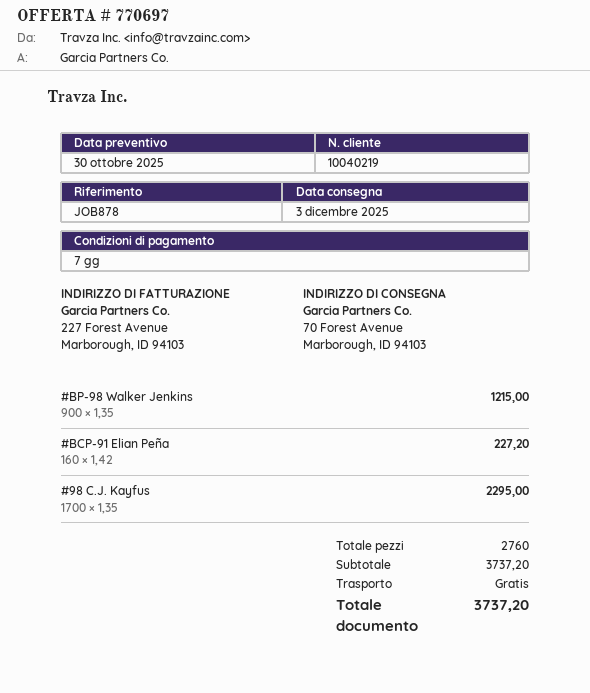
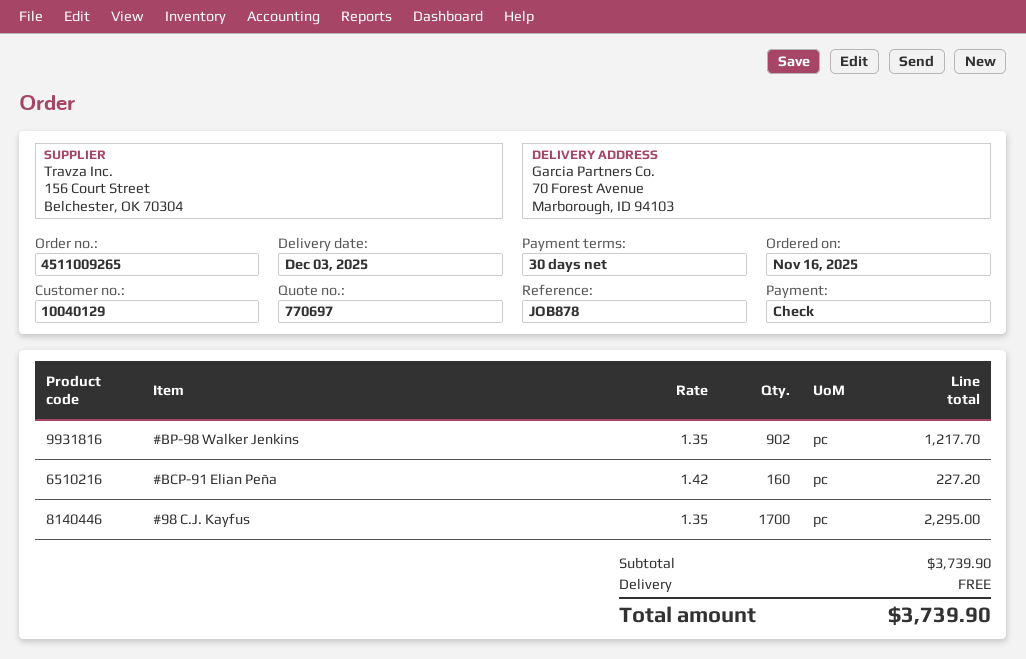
payment terms: 7 days -> 30 days
customer number: 10040219 -> 10040129
#BP-98 Walker Jenkins: 900 x 1.35 = 1215.00 -> 902 x 1.35 = 1217.70
subtotal: 3737.20 -> 3739.90
total: 3737.20 -> 3739.90

